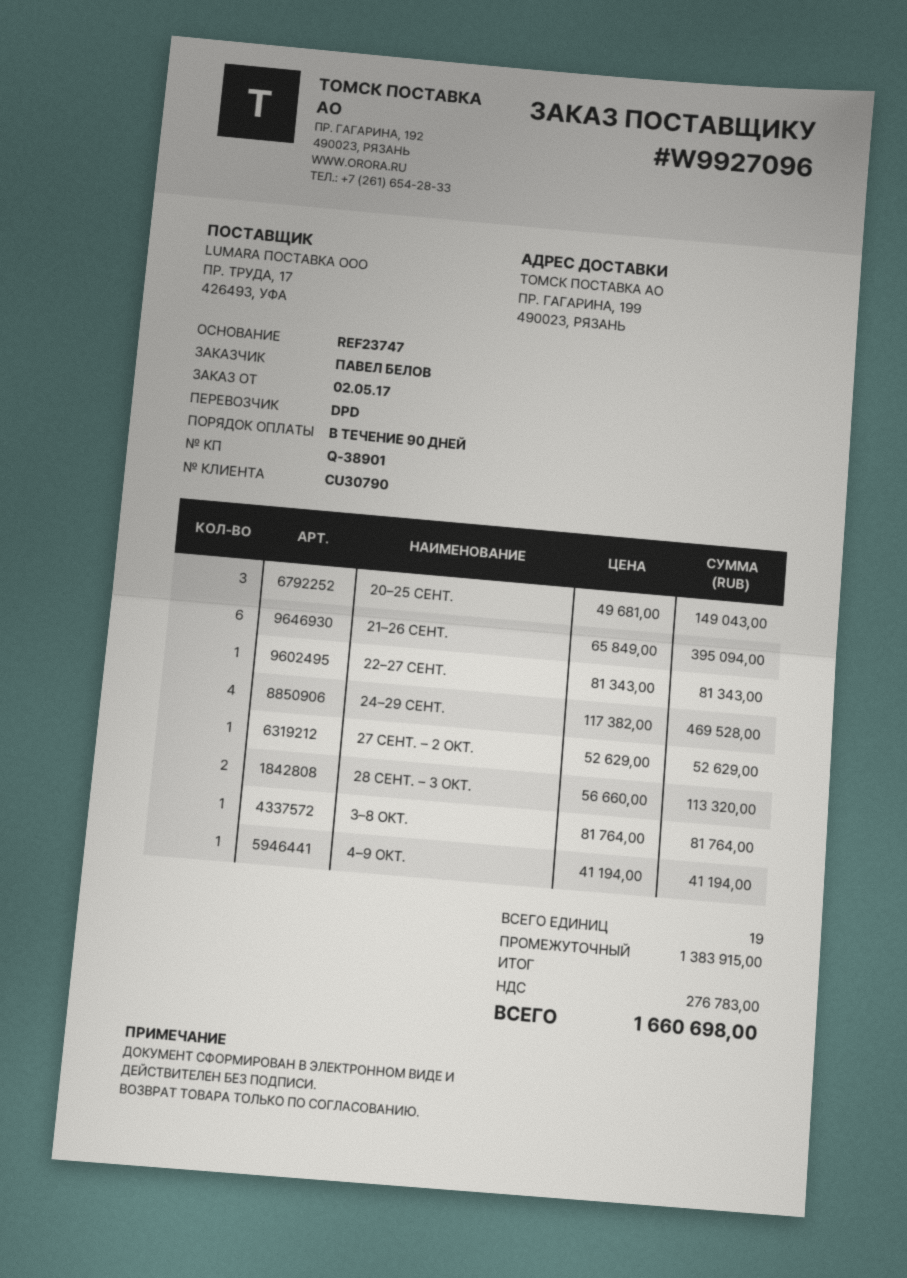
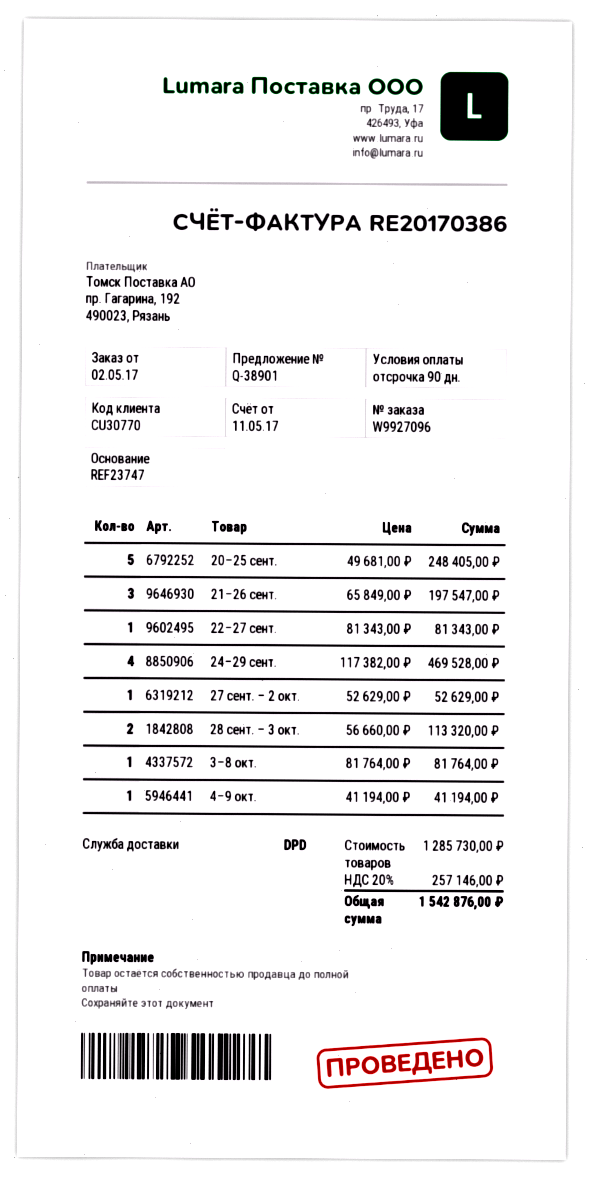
customer number: CU30790 -> CU30770
20–25 СЕНТ.: 3 x 49681.00 = 149043.00 -> 5 x 49681.00 = 248405.00
21–26 СЕНТ.: 6 x 65849.00 = 395094.00 -> 3 x 65849.00 = 197547.00
subtotal: 1383915.00 -> 1285730.00
tax: 276783.00 -> 257146.00
total: 1660698.00 -> 1542876.00

